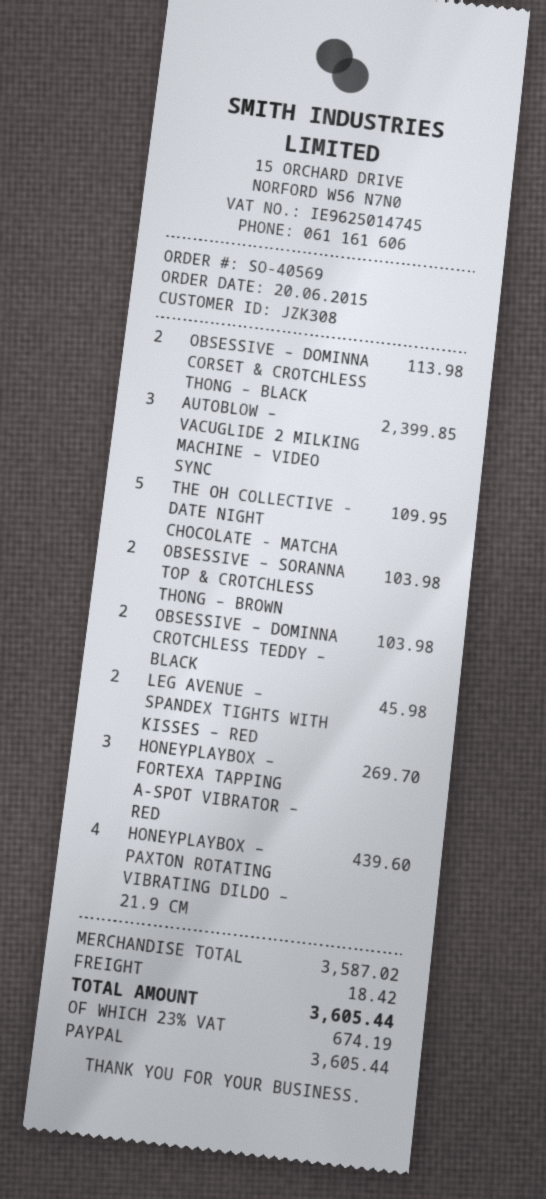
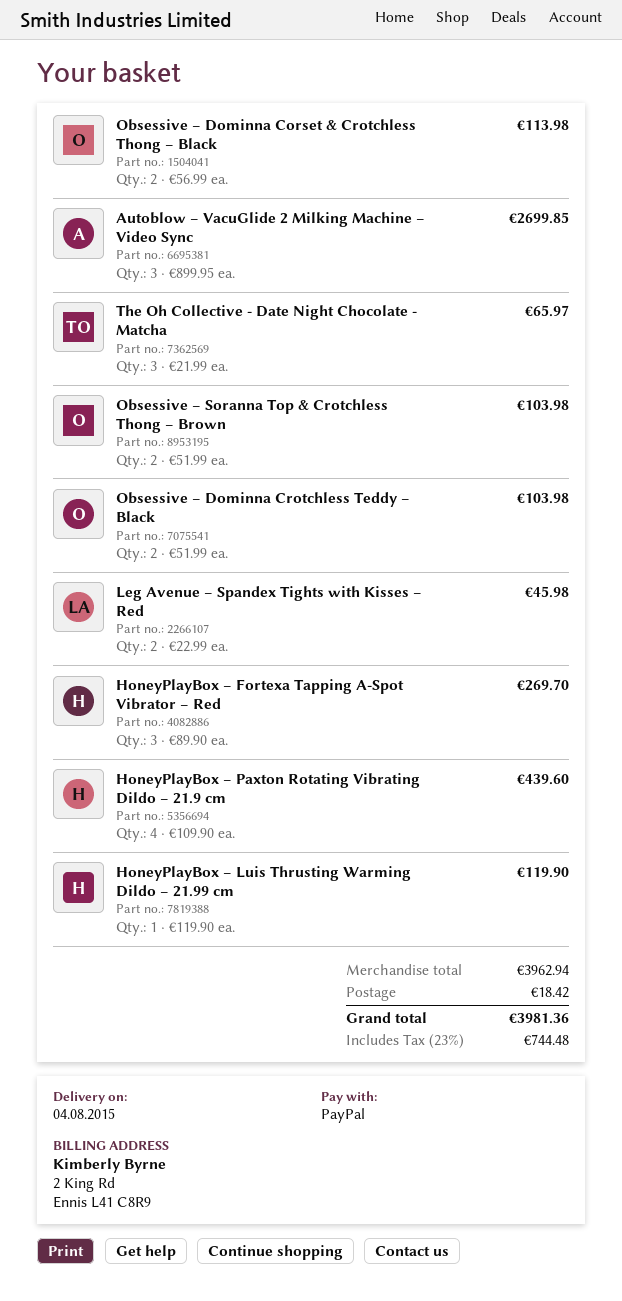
AUTOBLOW – VACUGLIDE 2 MILKING MACHINE – VIDEO SYNC: 3 for 2399.85 -> 3 for 2699.85
THE OH COLLECTIVE - DATE NIGHT CHOCOLATE - MATCHA: 5 for 109.95 -> 3 for 65.97
HoneyPlayBox – Luis Thrusting Warming Dildo – 21.99 cm: none -> 1 for 119.90
subtotal: 3587.02 -> 3962.94
tax: 23% = 674.19 -> 23% = 744.48
total: 3605.44 -> 3981.36

